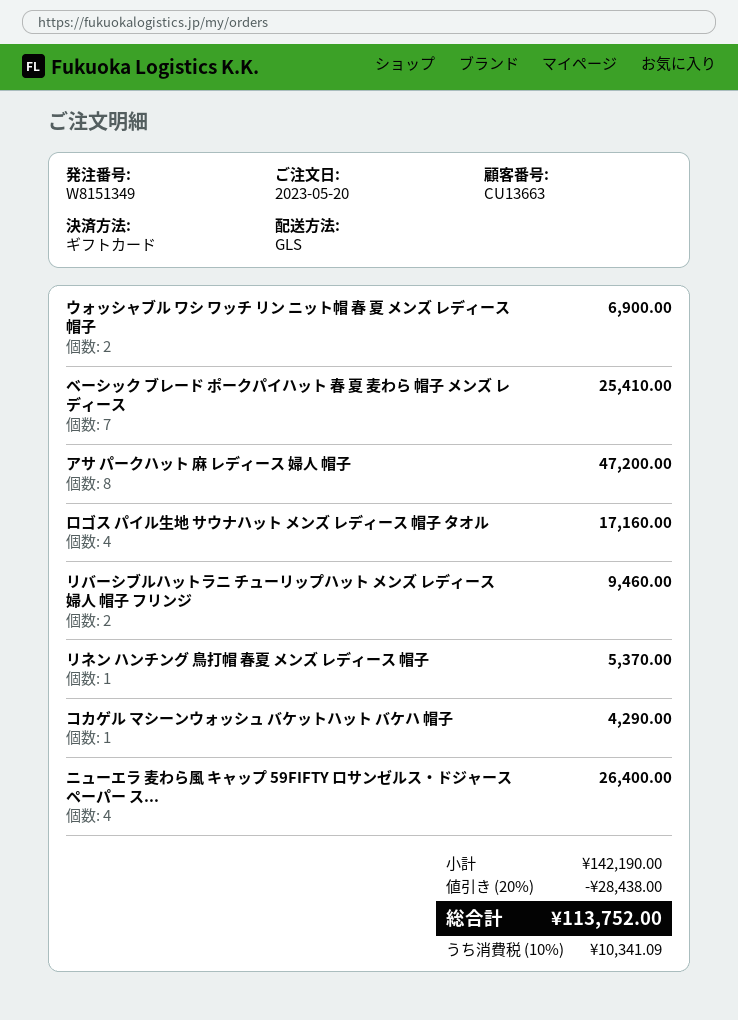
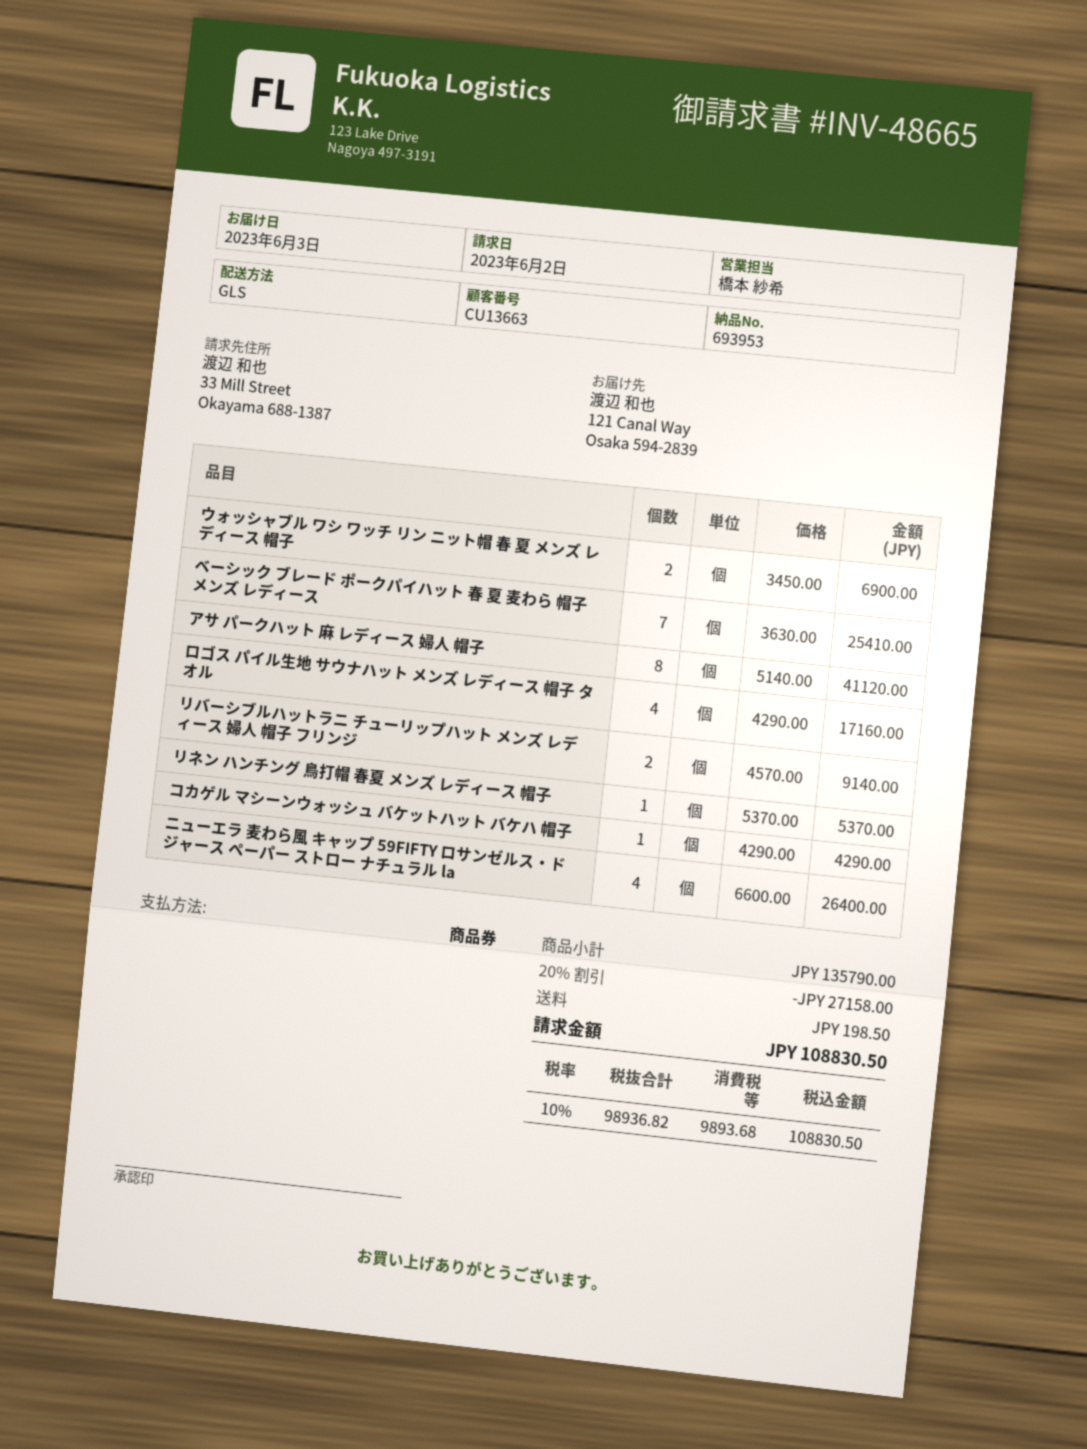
アサ パークハット 麻 レディース 婦人 帽子: 8 for 47200.00 -> 8 for 41120.00
リバーシブルハットラニ チューリップハット メンズ レディース 婦人 帽子 フリンジ: 2 for 9460.00 -> 2 for 9140.00
subtotal: 142190.00 -> 135790.00
discount: 20% = 28438.00 -> 20% = 27158.00
shipping: none -> 198.50
tax: 10% = 10341.09 -> 10% = 9893.68
total: 113752.00 -> 108830.50

